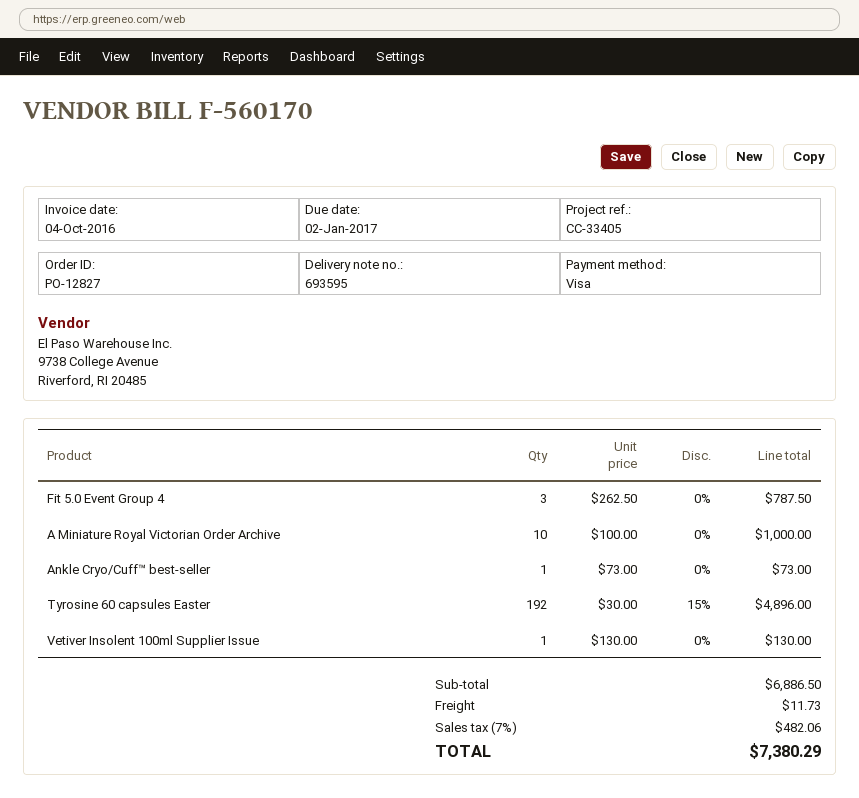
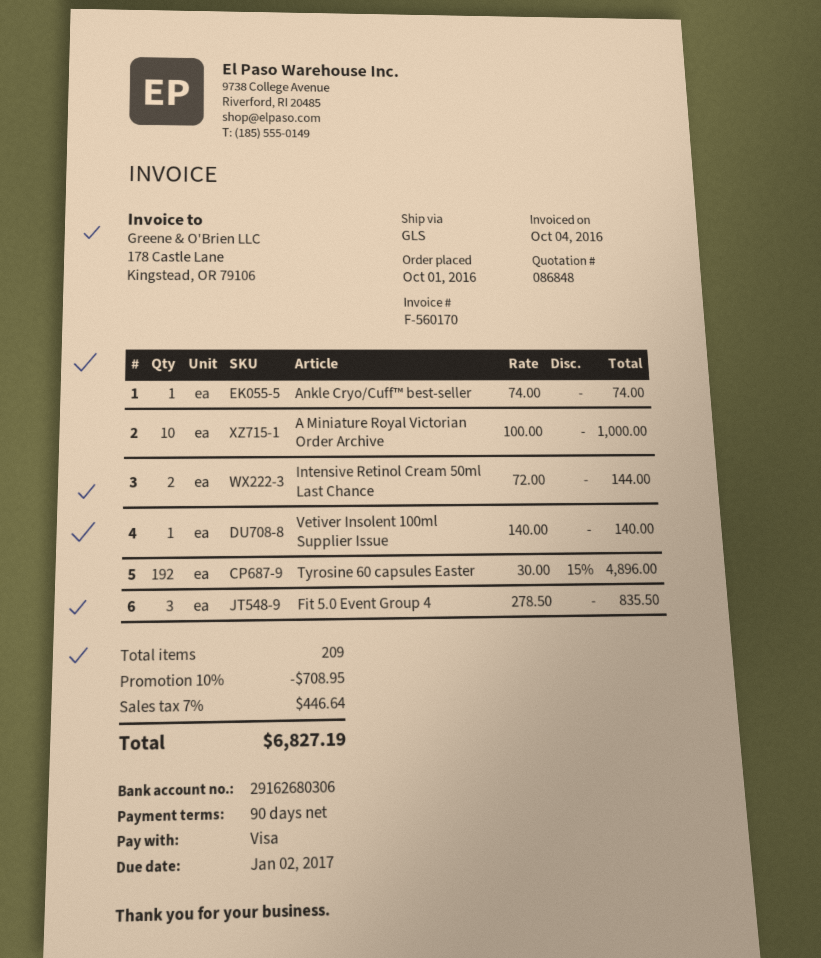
Fit 5.0 Event Group 4: 3 x 262.50 = 787.50 -> 3 x 278.50 = 835.50
Ankle Cryo/Cuff™ best-seller: 1 x 73.00 = 73.00 -> 1 x 74.00 = 74.00
Vetiver Insolent 100ml Supplier Issue: 1 x 130.00 = 130.00 -> 1 x 140.00 = 140.00
Intensive Retinol Cream 50ml Last Chance: none -> 2 x 72.00 = 144.00
discount: none -> 10% = 708.95
shipping: 11.73 -> none
tax: 7% = 482.06 -> 7% = 446.64
total: 7380.29 -> 6827.19

